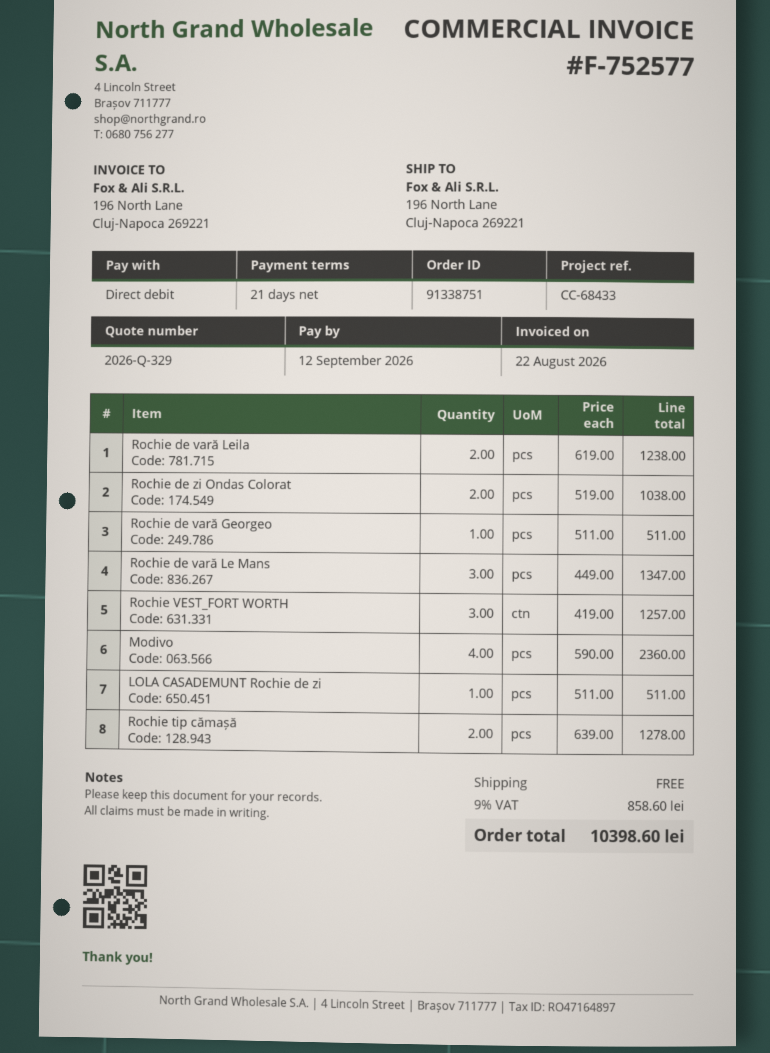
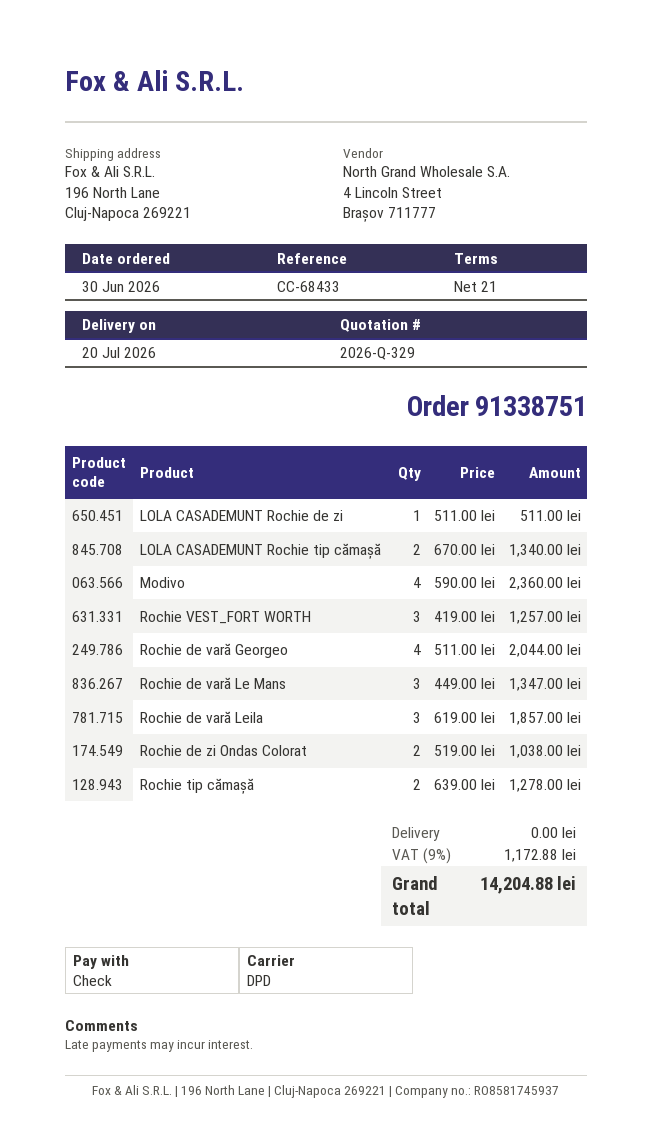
payment method: direct debit -> cheque
Rochie de vară Leila: 2 x 619.00 = 1238.00 -> 3 x 619.00 = 1857.00
Rochie de vară Georgeo: 1 x 511.00 = 511.00 -> 4 x 511.00 = 2044.00
LOLA CASADEMUNT Rochie tip cămașă: none -> 2 x 670.00 = 1340.00
tax: 9% = 858.60 -> 9% = 1172.88
total: 10398.60 -> 14204.88

